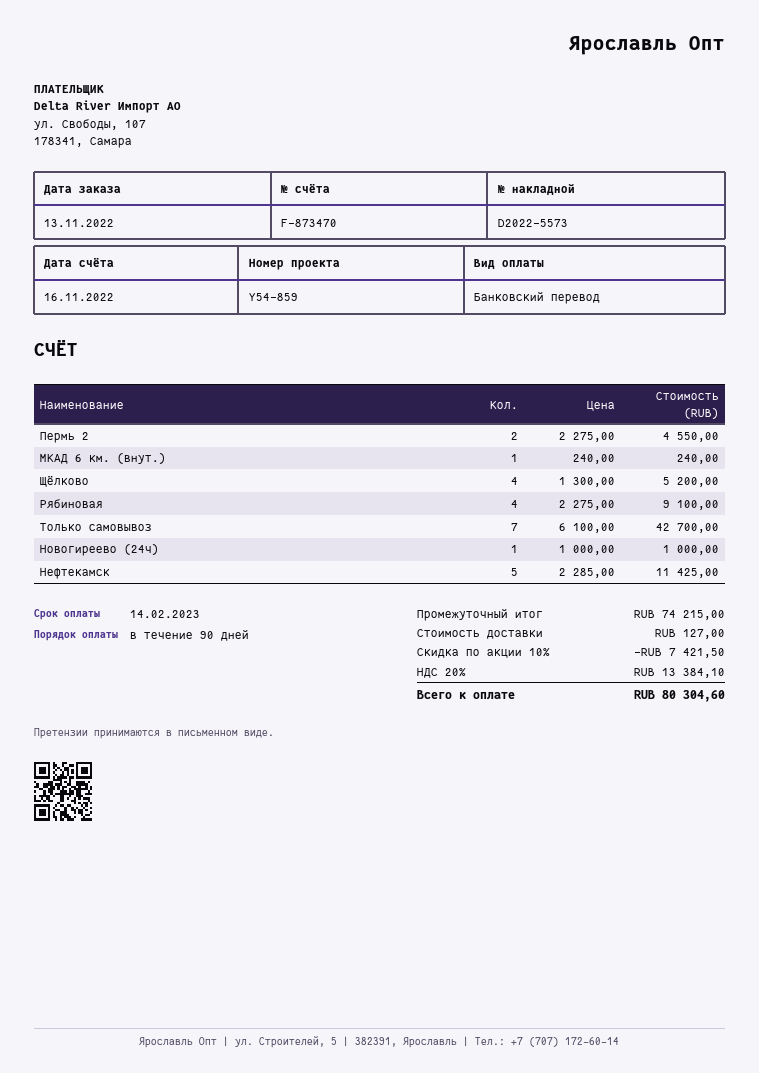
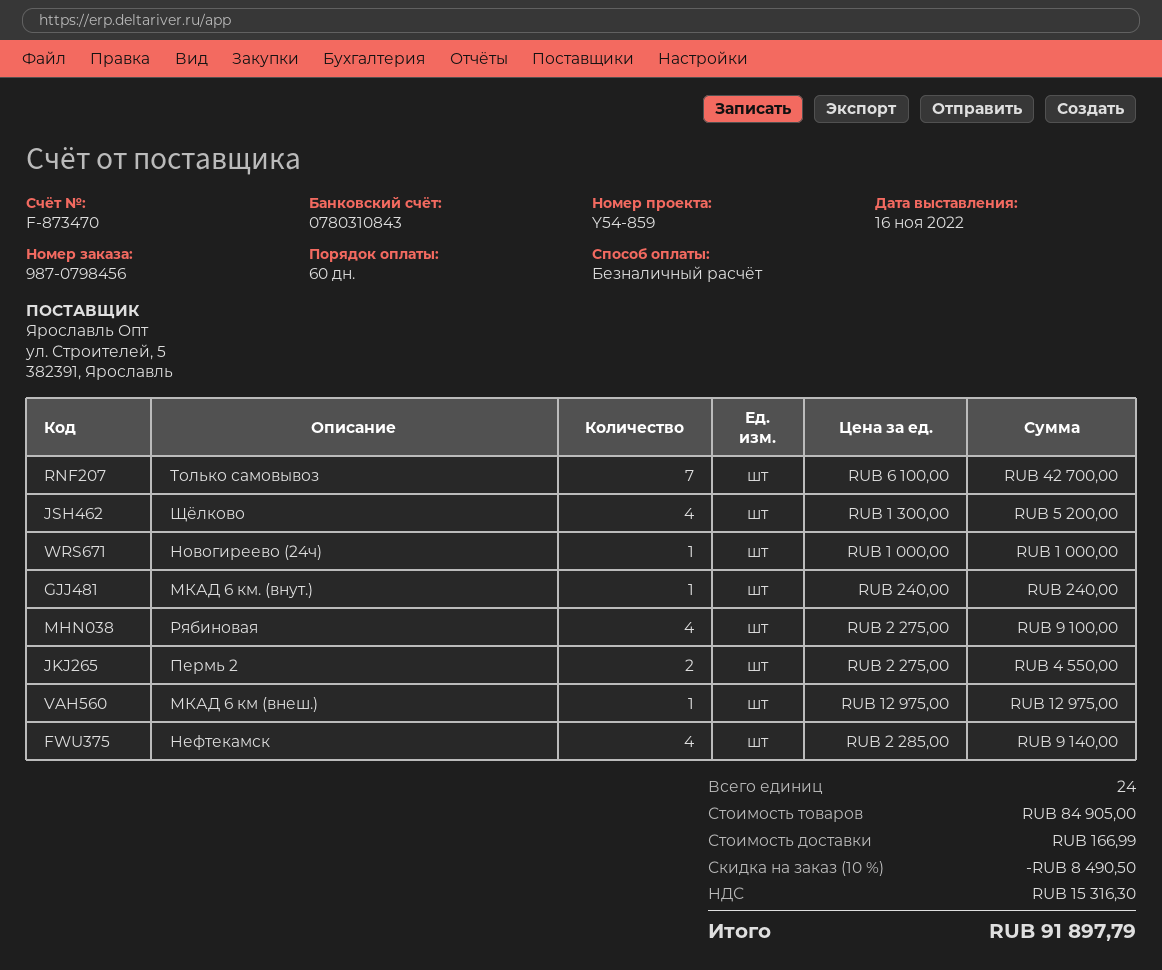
payment terms: 90 days -> 60 days
Нефтекамск: 5 x 2285.00 = 11425.00 -> 4 x 2285.00 = 9140.00
МКАД 6 км (внеш.): none -> 1 x 12975.00 = 12975.00
subtotal: 74215.00 -> 84905.00
discount: 10% = 7421.50 -> 10% = 8490.50
shipping: 127.00 -> 166.99
tax: 13384.10 -> 15316.30
total: 80304.60 -> 91897.79

